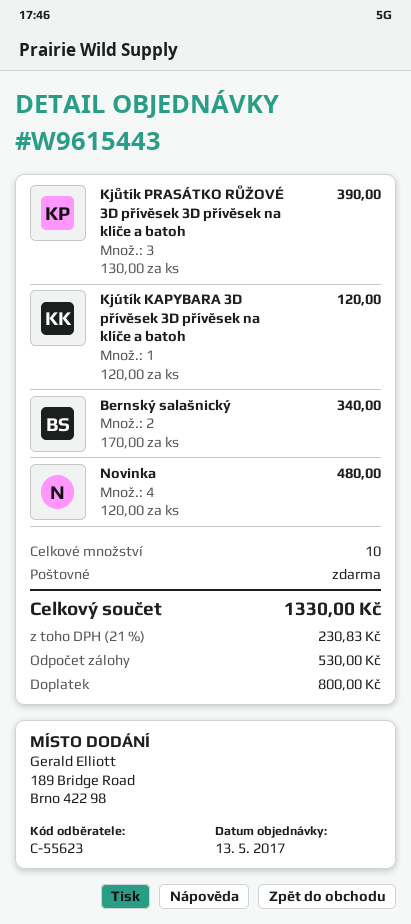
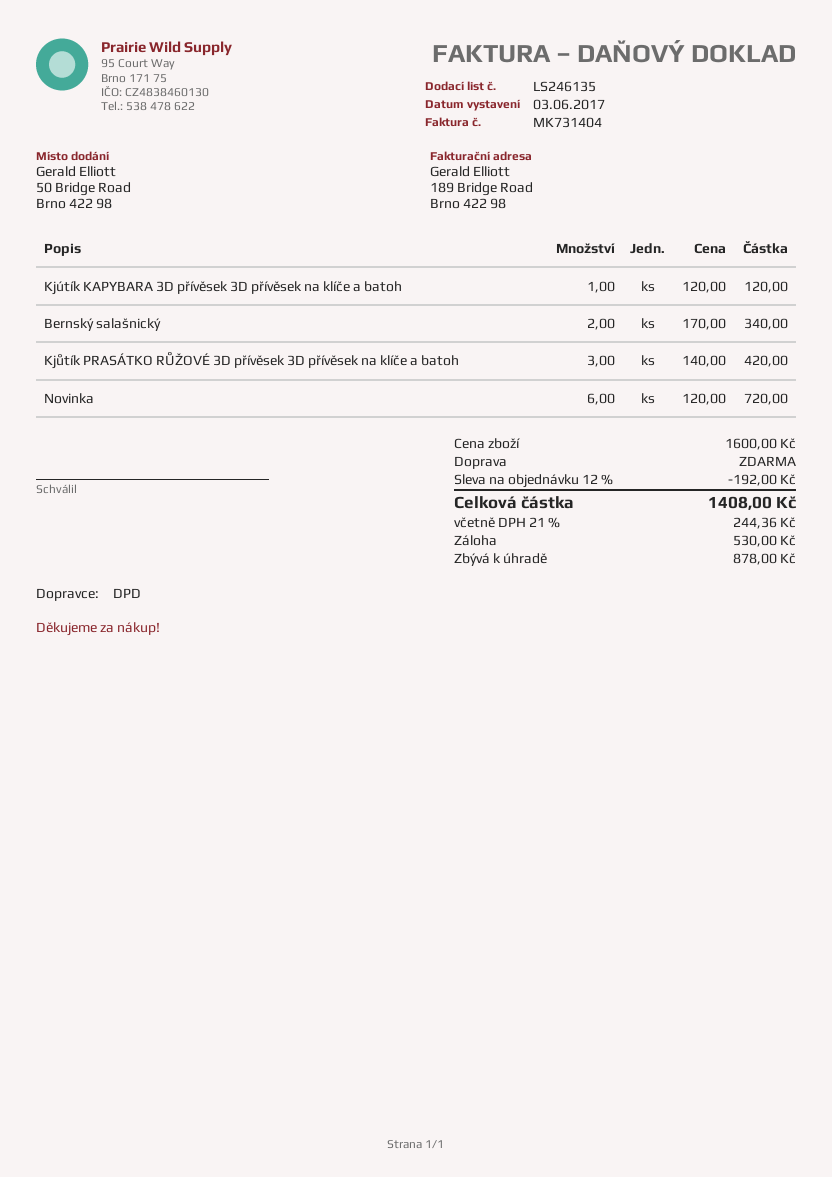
ship to: 189 Bridge Road, Brno 422 98 -> 50 Bridge Road, Brno 422 98
Kjůtík PRASÁTKO RŮŽOVÉ 3D přívěsek 3D přívěsek na klíče a batoh: 3 x 130.00 = 390.00 -> 3 x 140.00 = 420.00
Novinka: 4 x 120.00 = 480.00 -> 6 x 120.00 = 720.00
discount: none -> 12% = 192.00
tax: 21% = 230.83 -> 21% = 244.36
total: 1330.00 -> 1408.00
balance: 800.00 -> 878.00

